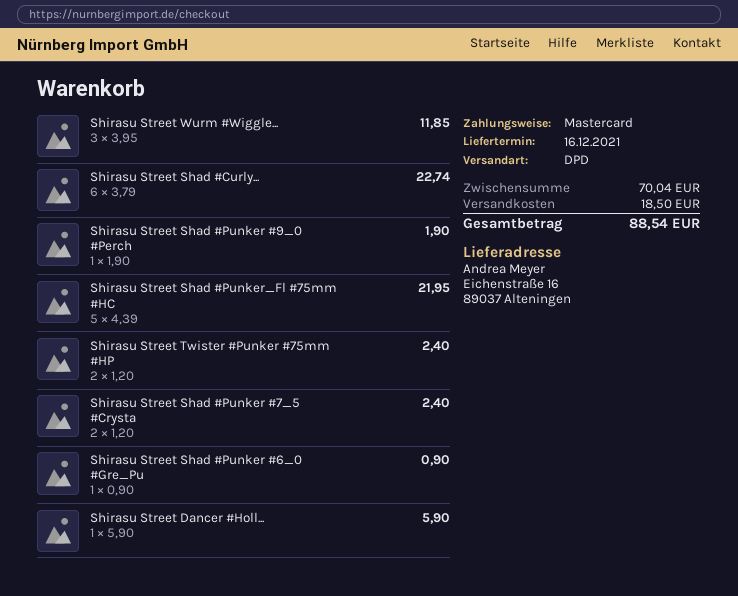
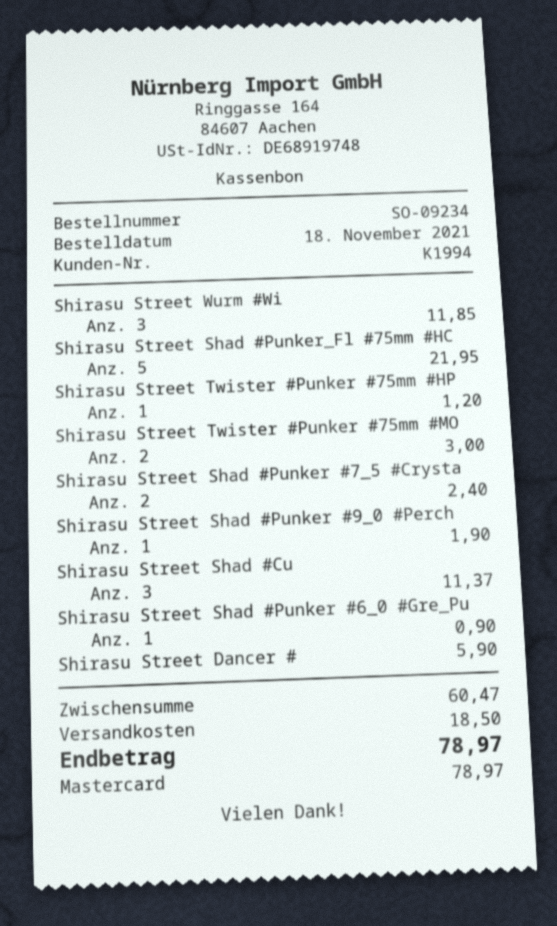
Shirasu Street Shad #Curly...: 6 for 22.74 -> 3 for 11.37
Shirasu Street Twister #Punker #75mm #HP: 2 for 2.40 -> 1 for 1.20
Shirasu Street Twister #Punker #75mm #MO: none -> 2 for 3.00
subtotal: 70.04 -> 60.47
total: 88.54 -> 78.97

